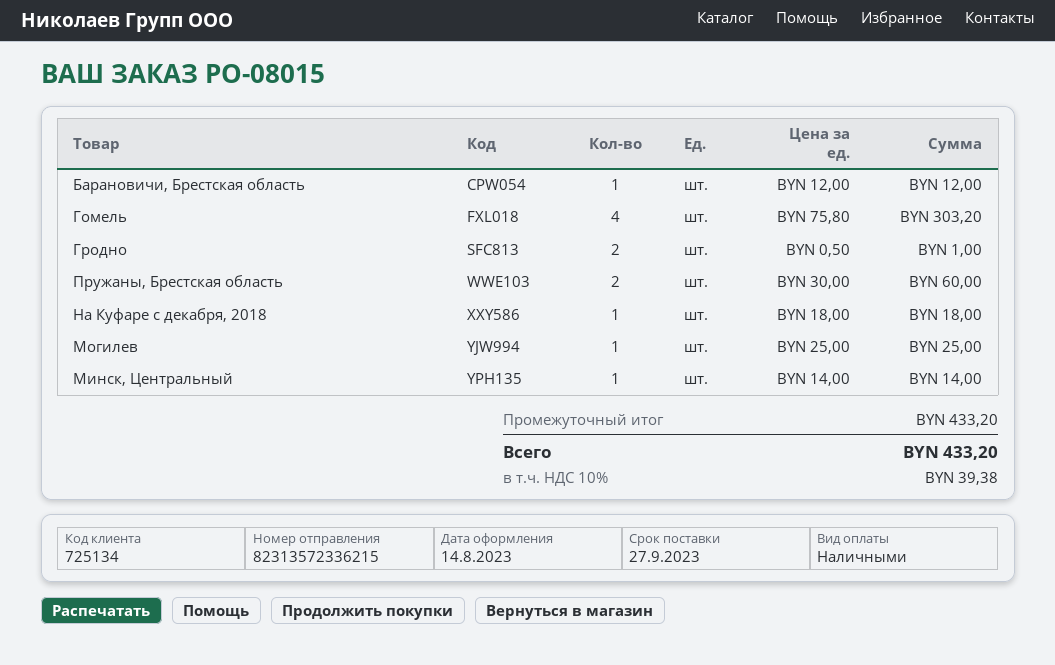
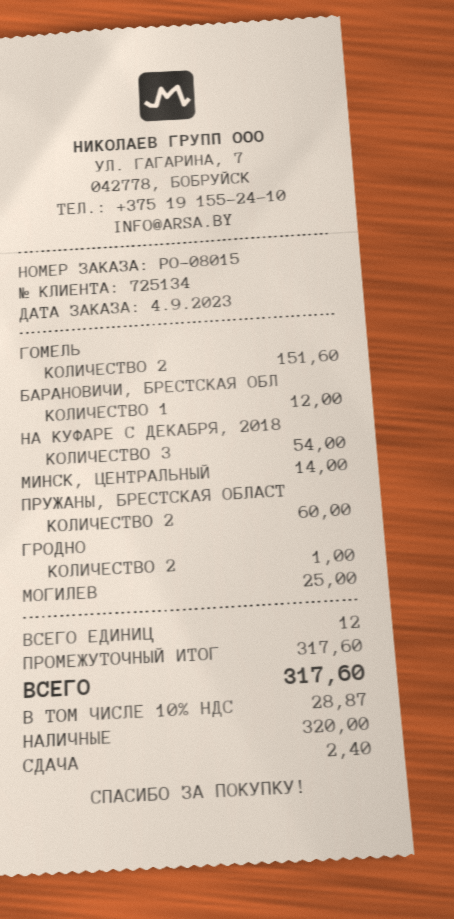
order date: 2023-08-14 -> 2023-09-04
Гомель: 4 for 303.20 -> 2 for 151.60
На Куфаре с декабря, 2018: 1 for 18.00 -> 3 for 54.00
subtotal: 433.20 -> 317.60
tax: 10% = 39.38 -> 10% = 28.87
total: 433.20 -> 317.60

